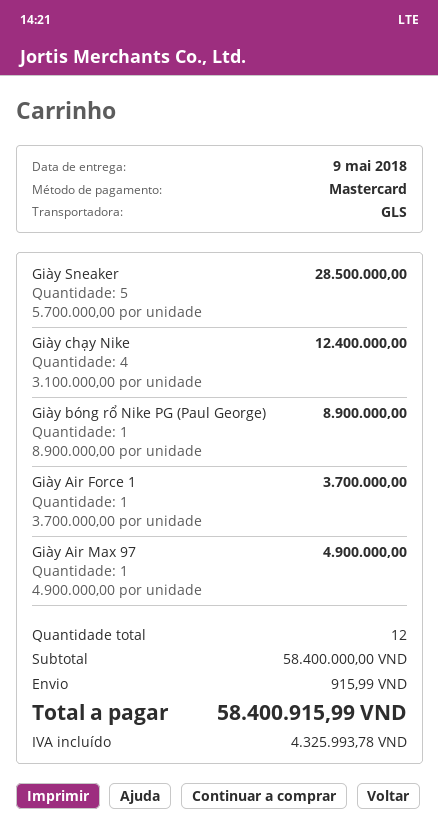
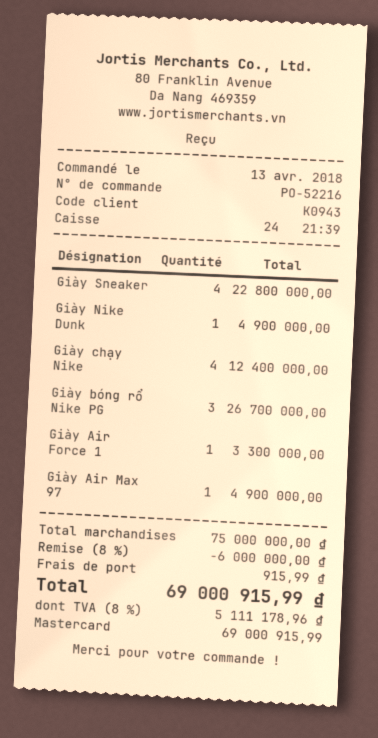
Giày Sneaker: 5 for 28500000.00 -> 4 for 22800000.00
Giày bóng rổ Nike PG (Paul George): 1 for 8900000.00 -> 3 for 26700000.00
Giày Air Force 1: 1 for 3700000.00 -> 1 for 3300000.00
Giày Nike Dunk: none -> 1 for 4900000.00
subtotal: 58400000.00 -> 75000000.00
discount: none -> 8% = 6000000.00
tax: 4325993.78 -> 5111178.96
total: 58400915.99 -> 69000915.99

